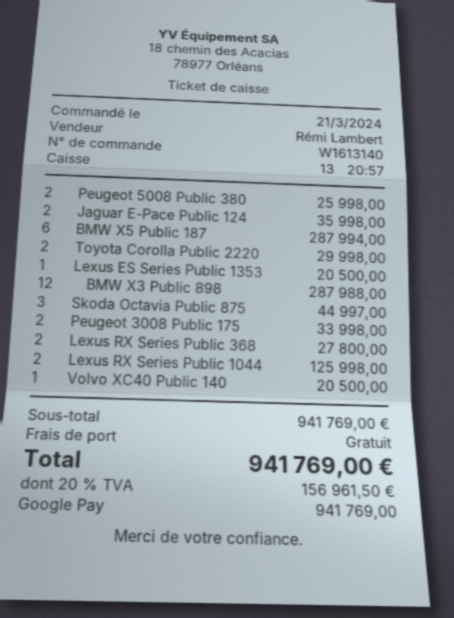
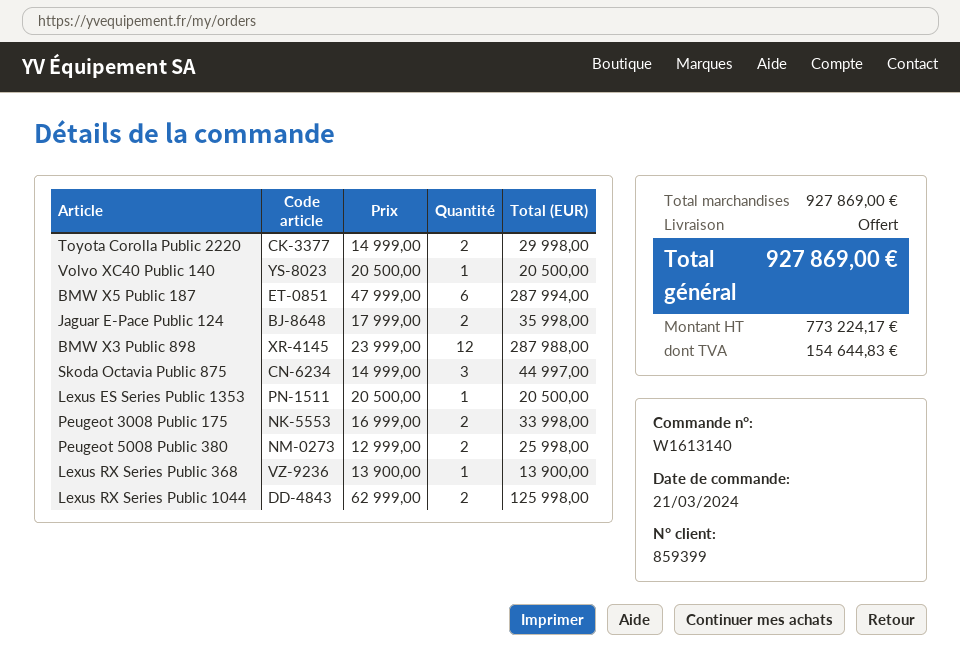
Lexus RX Series Public 368: 2 for 27800.00 -> 1 for 13900.00
subtotal: 941769.00 -> 927869.00
tax: 156961.50 -> 154644.83
total: 941769.00 -> 927869.00

